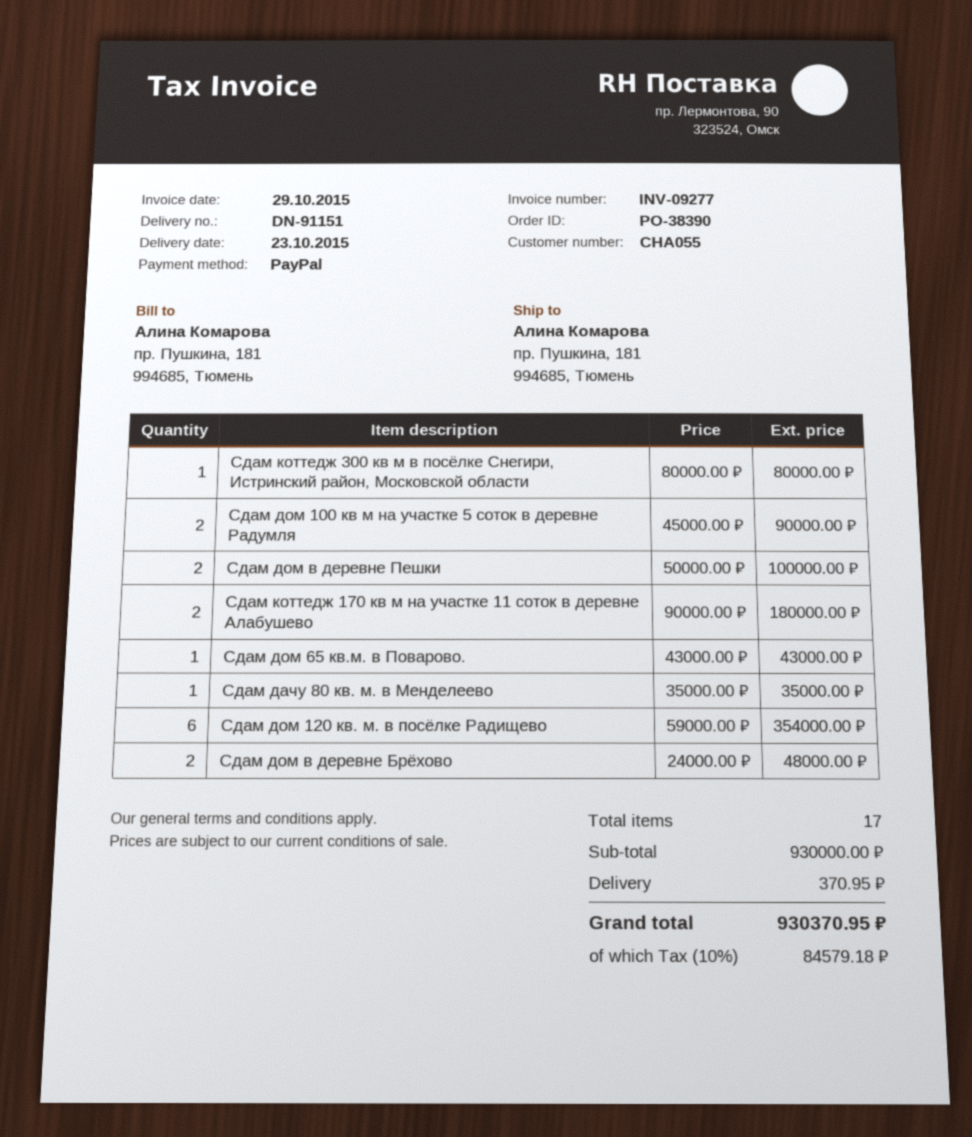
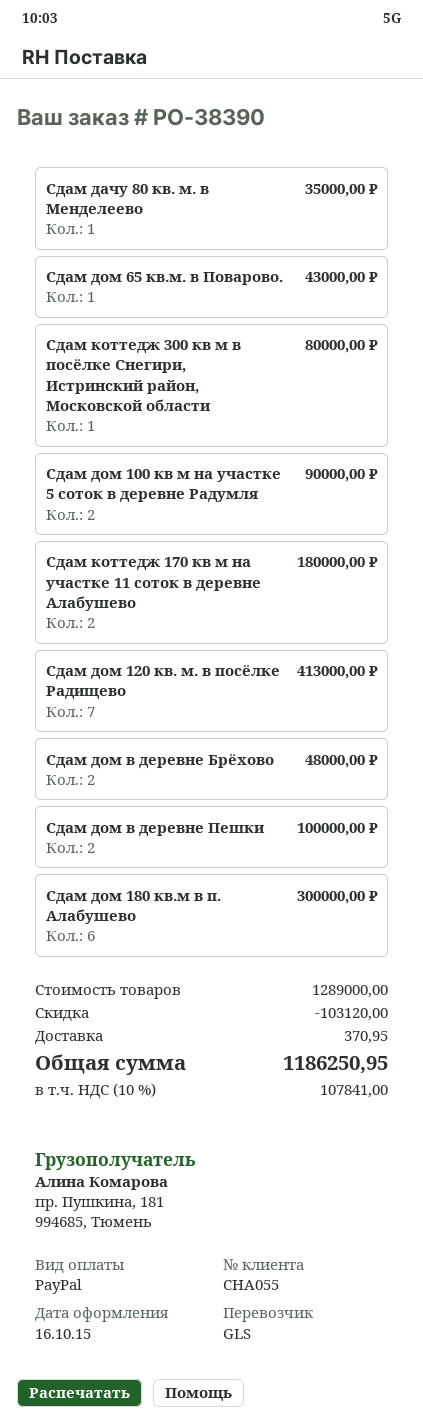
Сдам дом 120 кв. м. в посёлке Радищево: 6 for 354000.00 -> 7 for 413000.00
Сдам дом 180 кв.м в п. Алабушево: none -> 6 for 300000.00
subtotal: 930000.00 -> 1289000.00
discount: none -> 103120.00
tax: 10% = 84579.18 -> 10% = 107841.00
total: 930370.95 -> 1186250.95

